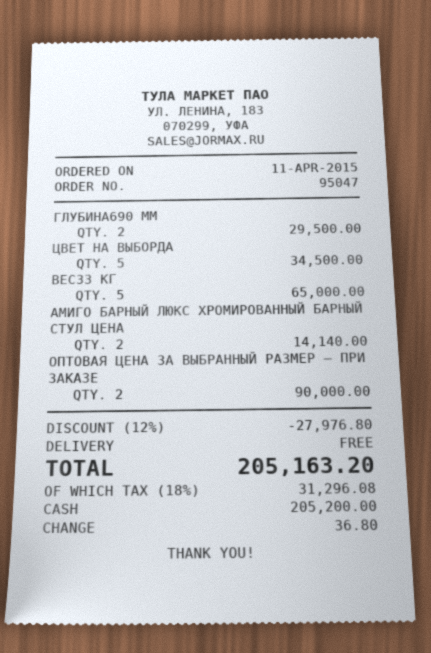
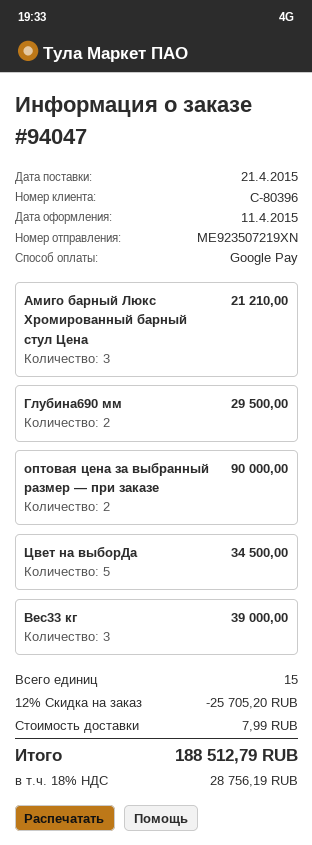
order number: 95047 -> 94047
payment method: cash -> Google Pay
ВЕС33 КГ: 5 for 65000.00 -> 3 for 39000.00
АМИГО БАРНЫЙ ЛЮКС ХРОМИРОВАННЫЙ БАРНЫЙ СТУЛ ЦЕНА: 2 for 14140.00 -> 3 for 21210.00
discount: 12% = 27976.80 -> 12% = 25705.20
shipping: 0.00 -> 7.99
tax: 18% = 31296.08 -> 18% = 28756.19
total: 205163.20 -> 188512.79

